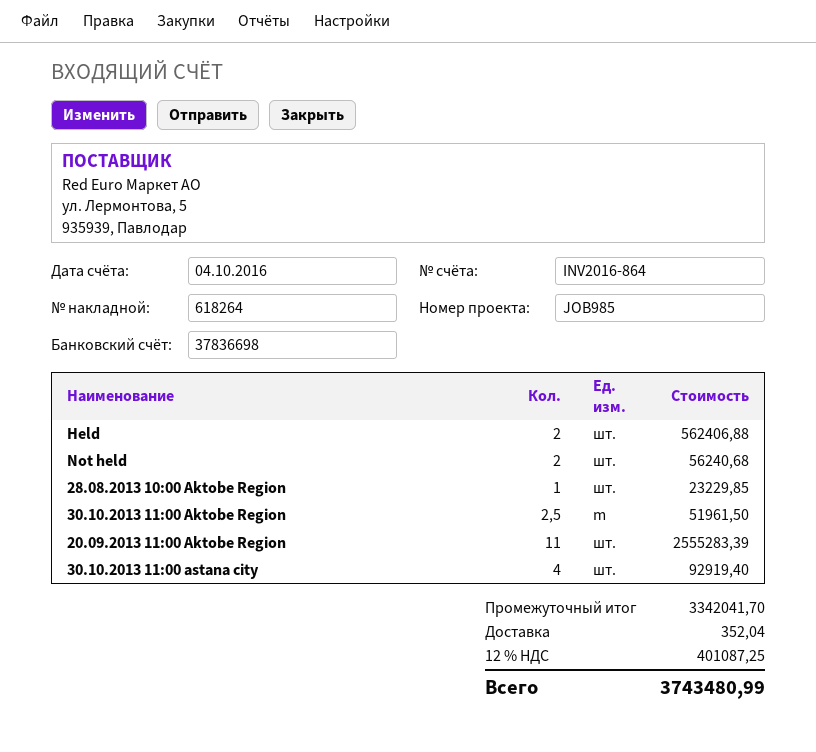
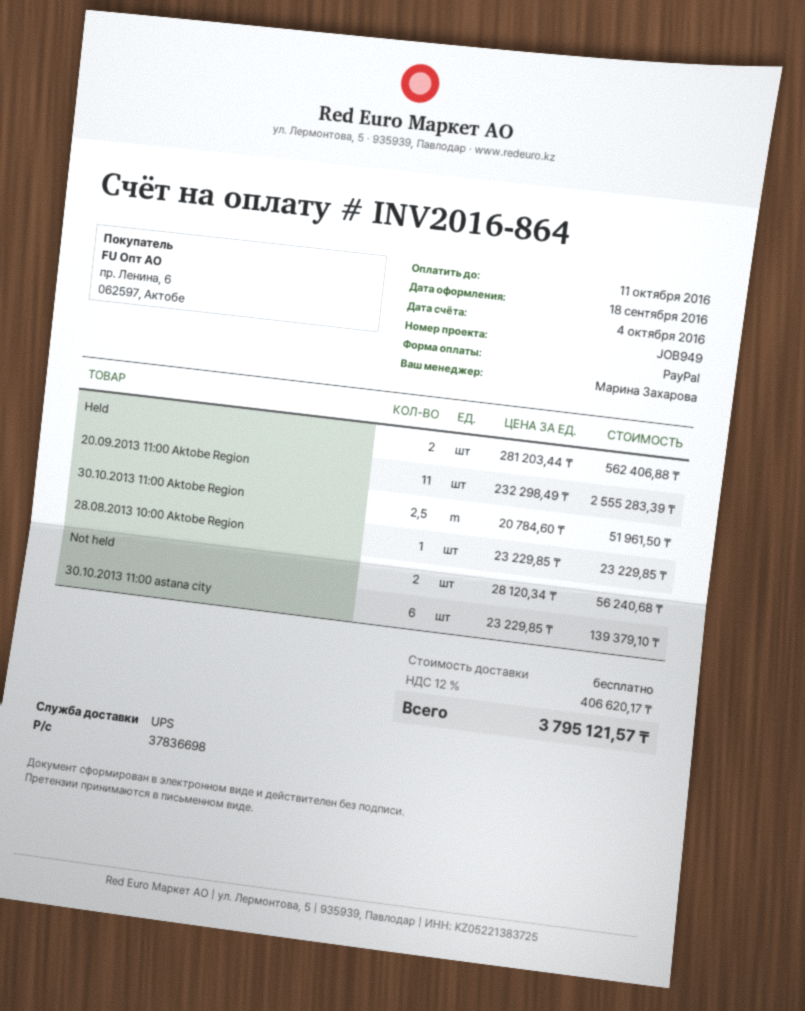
reference: JOB985 -> JOB949
30.10.2013 11:00 astana city: 4 for 92919.40 -> 6 for 139379.10
shipping: 352.04 -> 0.00
tax: 12% = 401087.25 -> 12% = 406620.17
total: 3743480.99 -> 3795121.57

